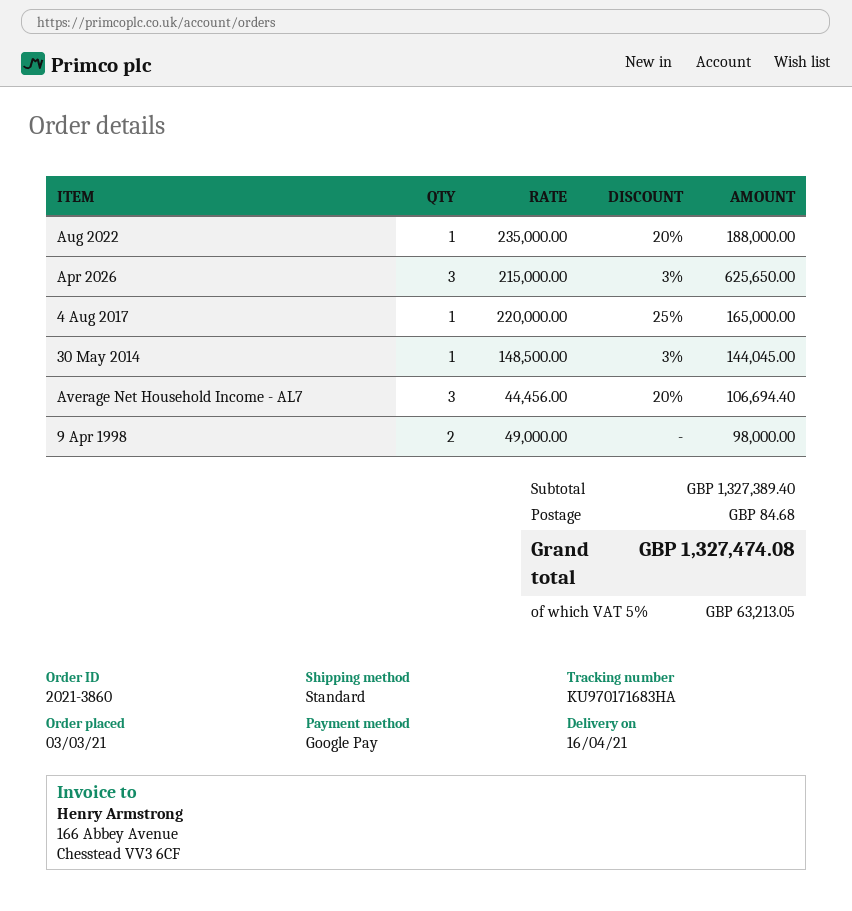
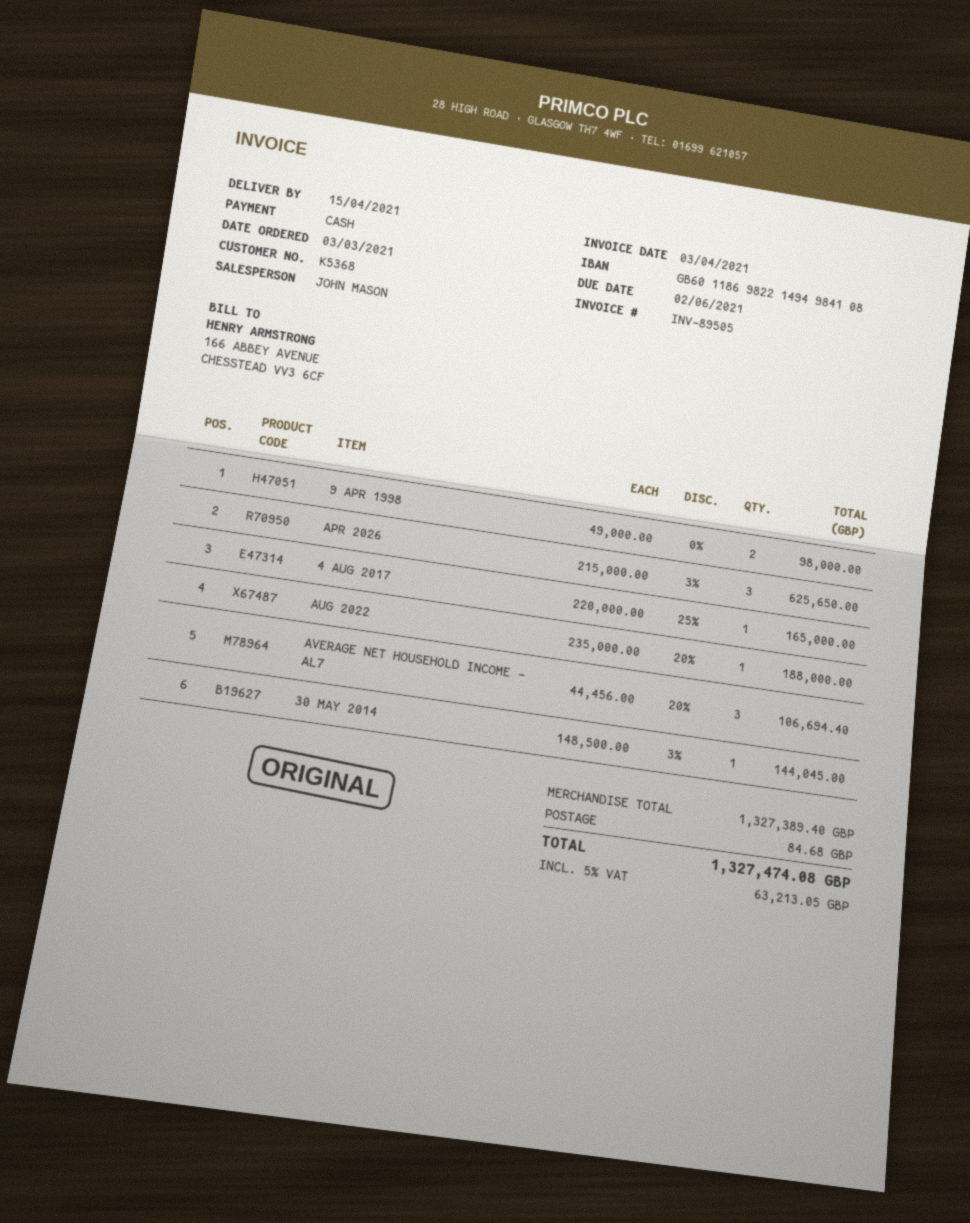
delivery date: 2021-04-16 -> 2021-04-15
payment method: Google Pay -> cash

